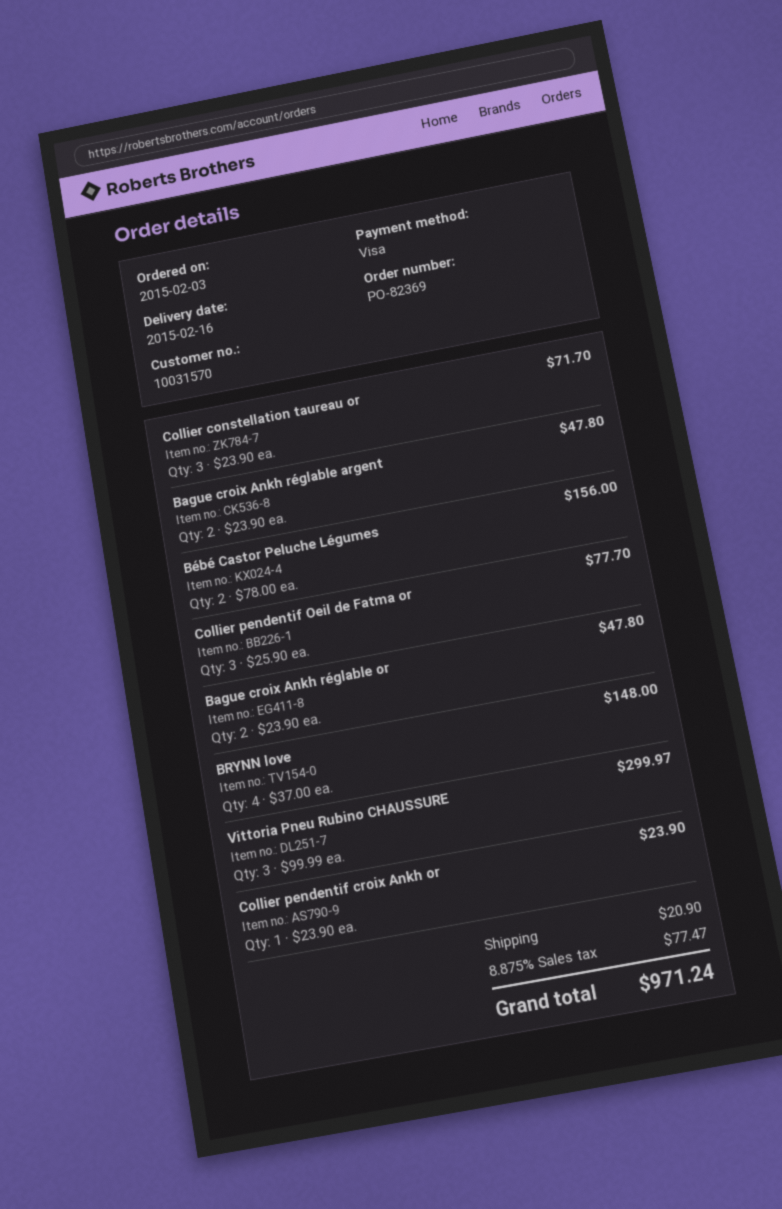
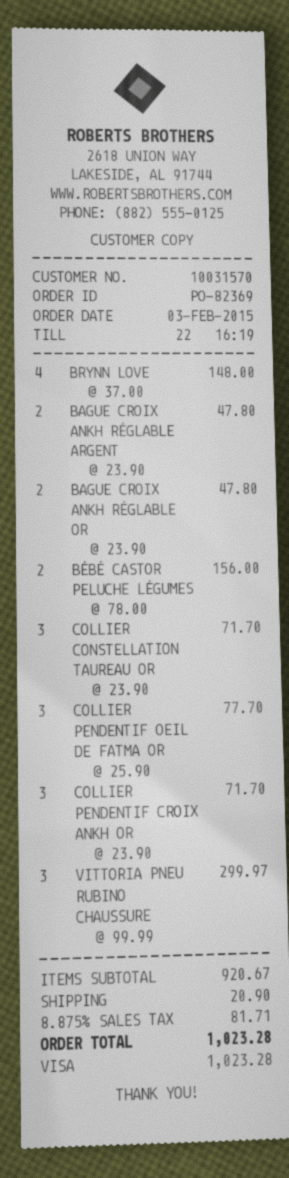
Collier pendentif croix Ankh or: 1 x 23.90 = 23.90 -> 3 x 23.90 = 71.70
tax: 8.875% = 77.47 -> 8.875% = 81.71
total: 971.24 -> 1023.28

